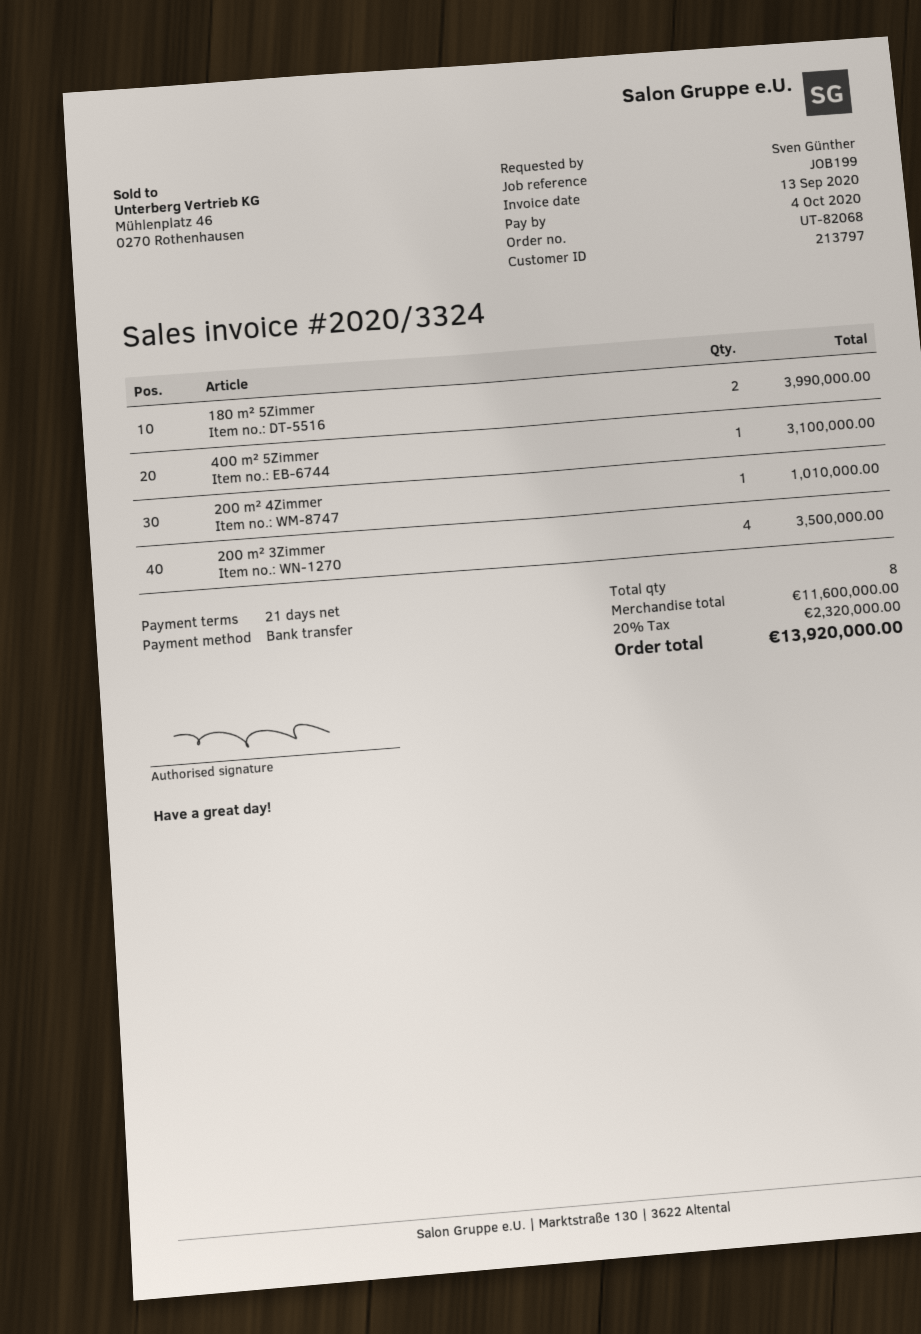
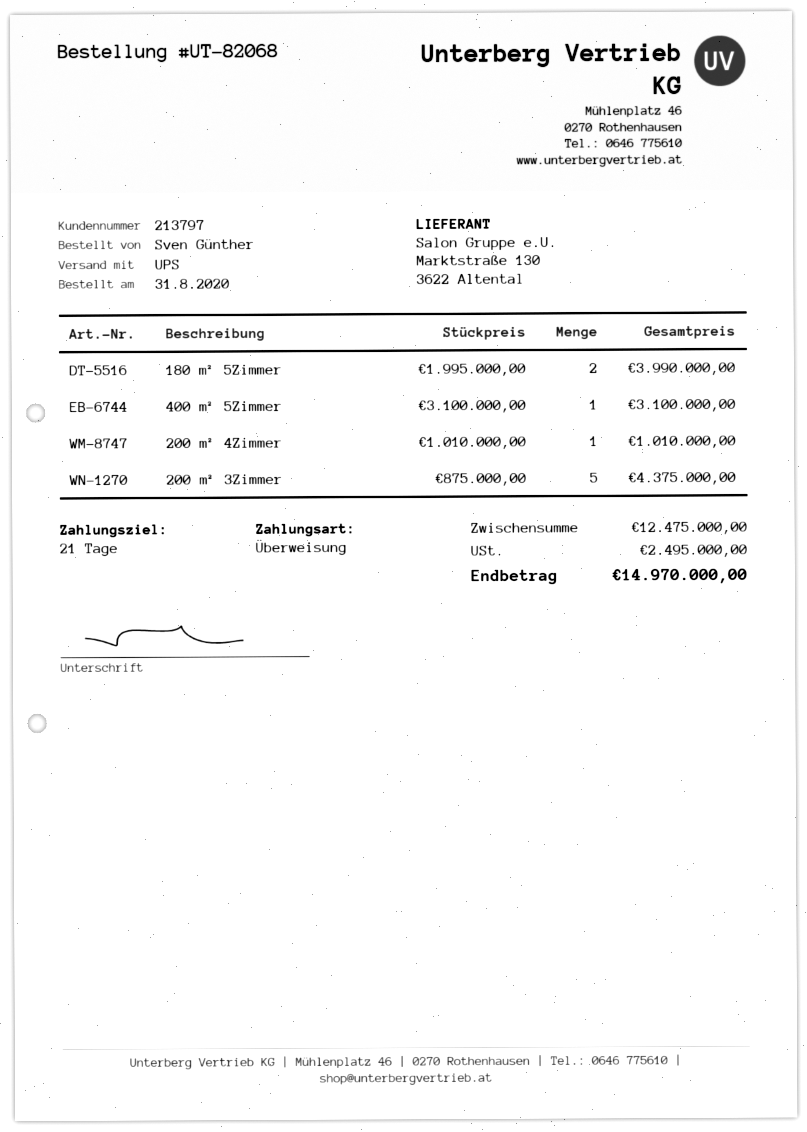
200 m² 3Zimmer: 4 for 3500000.00 -> 5 for 4375000.00
subtotal: 11600000.00 -> 12475000.00
tax: 2320000.00 -> 2495000.00
total: 13920000.00 -> 14970000.00

